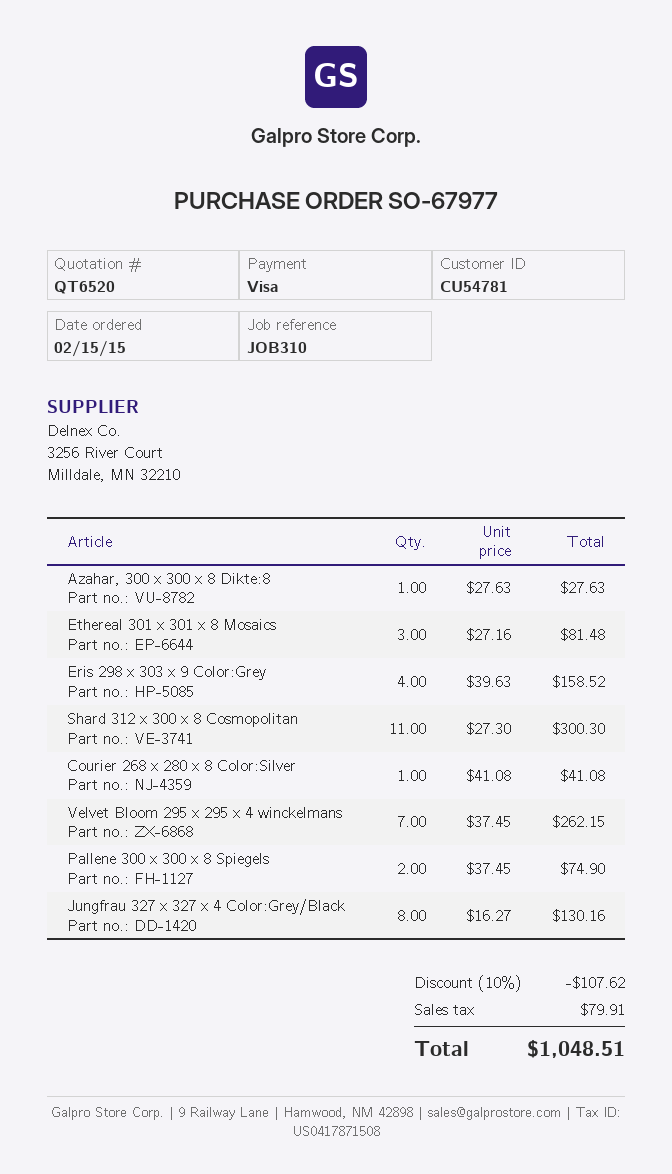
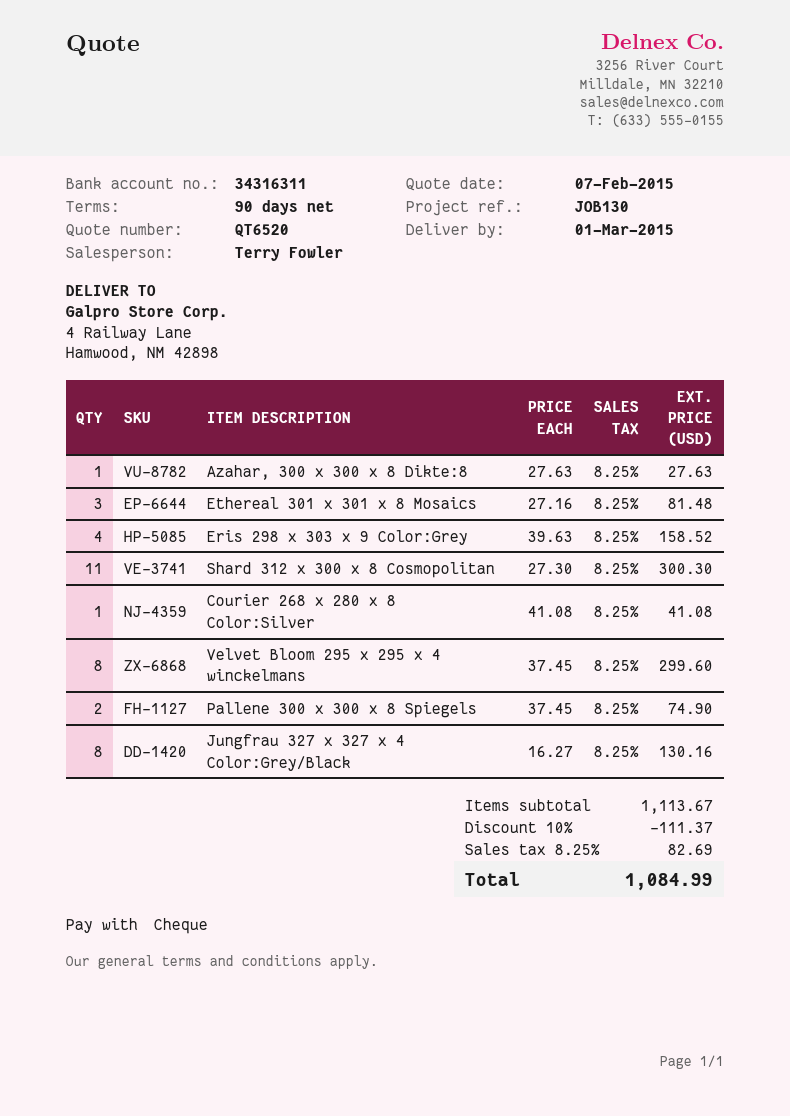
reference: JOB310 -> JOB130
payment method: Visa -> cheque
Velvet Bloom 295 x 295 x 4 winckelmans: 7 x 37.45 = 262.15 -> 8 x 37.45 = 299.60
discount: 10% = 107.62 -> 10% = 111.37
tax: 79.91 -> 82.69
total: 1048.51 -> 1084.99

